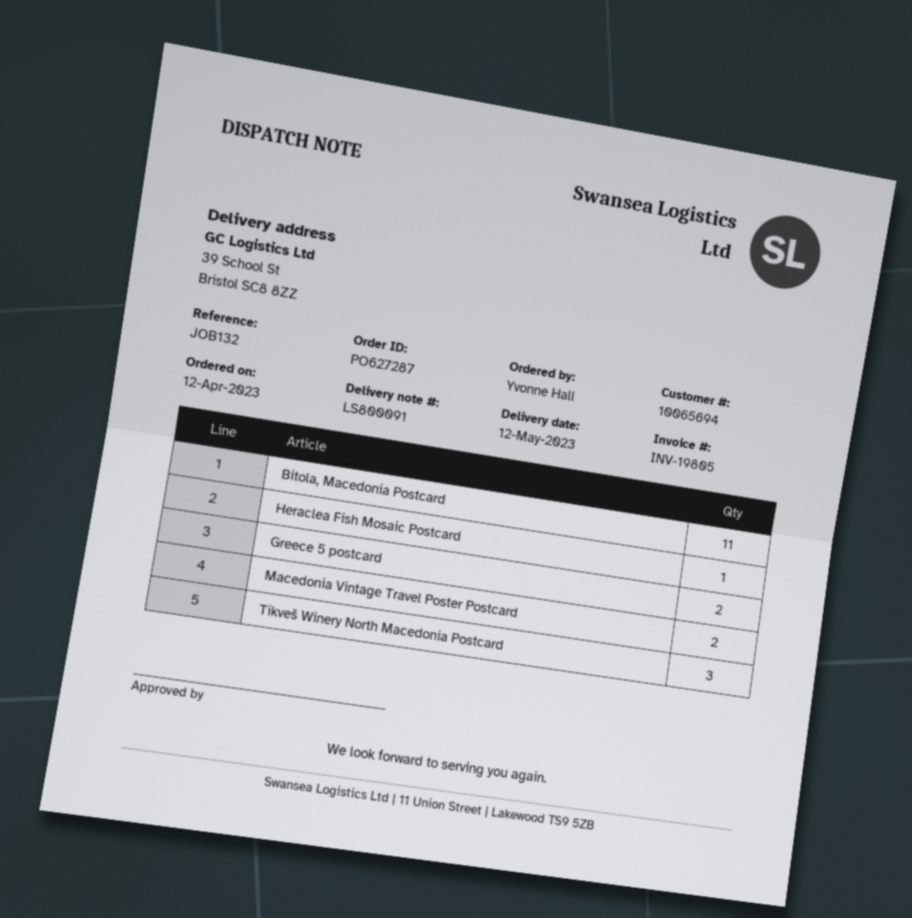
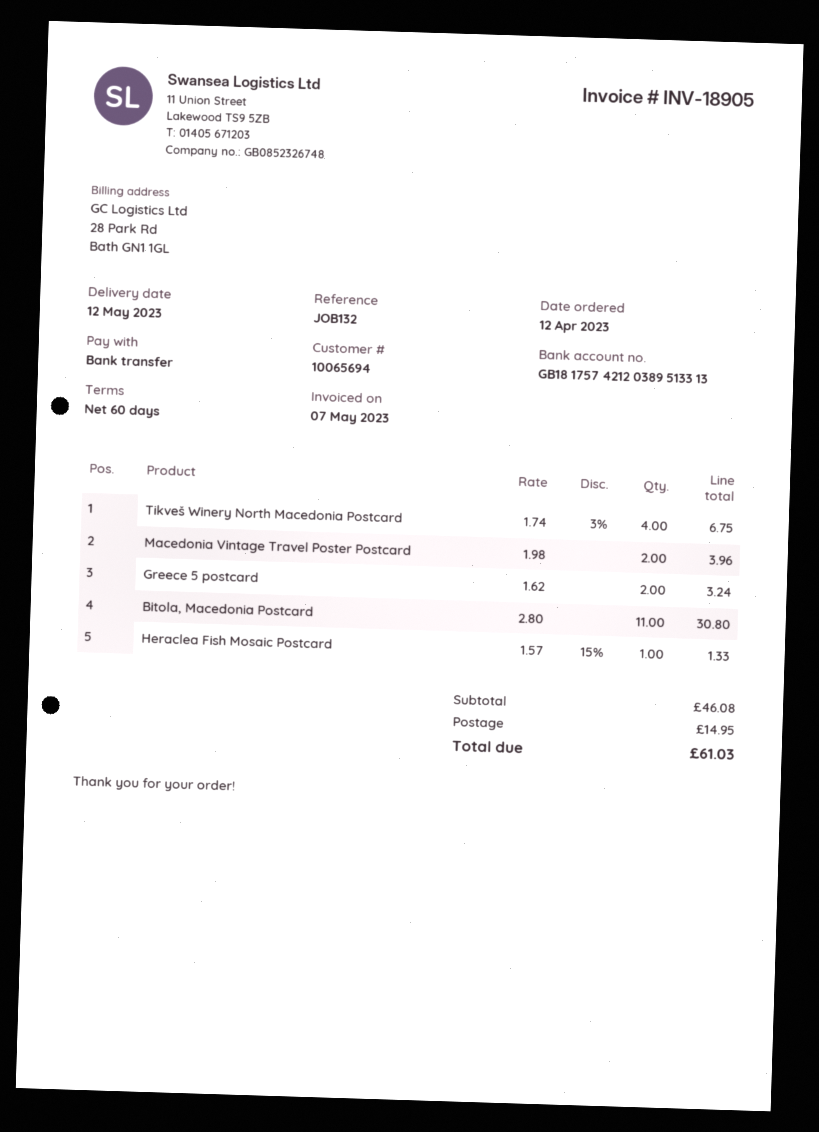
invoice number: INV-19805 -> INV-18905
Tikveš Winery North Macedonia Postcard: 3 -> 4

